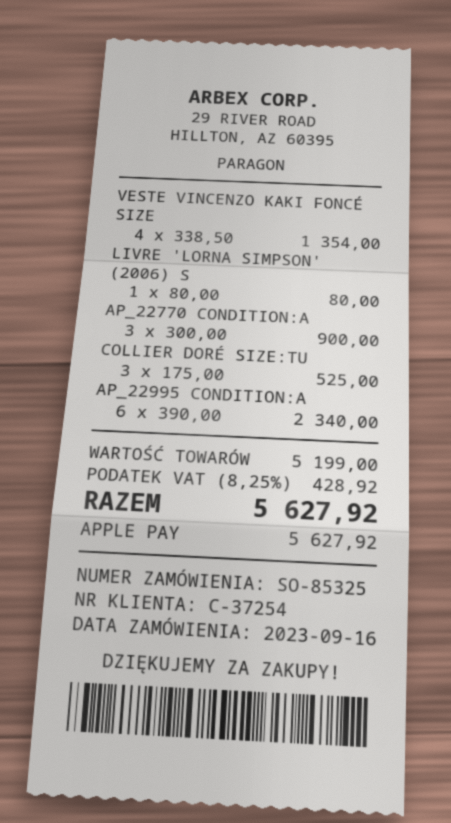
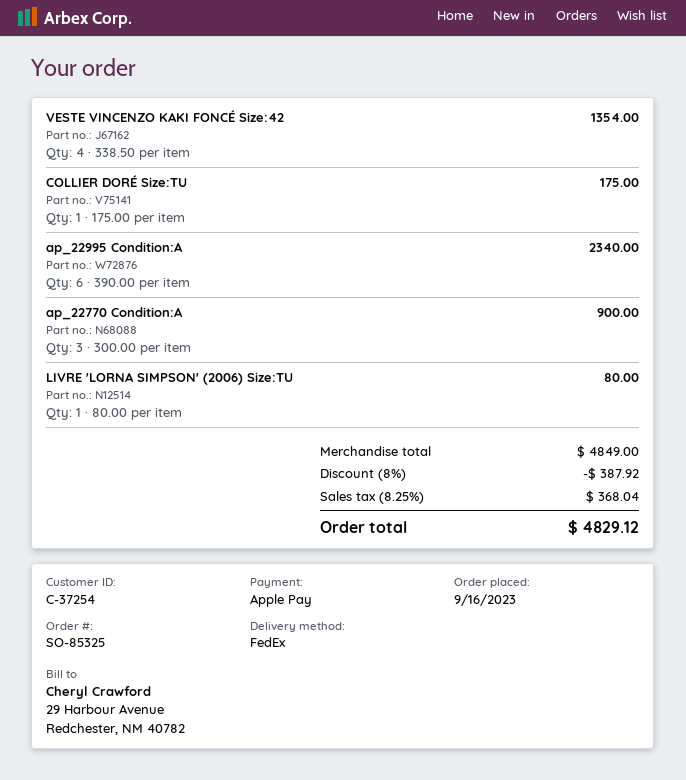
COLLIER DORÉ SIZE:TU: 3 x 175.00 = 525.00 -> 1 x 175.00 = 175.00
subtotal: 5199.00 -> 4849.00
discount: none -> 8% = 387.92
tax: 8.25% = 428.92 -> 8.25% = 368.04
total: 5627.92 -> 4829.12

